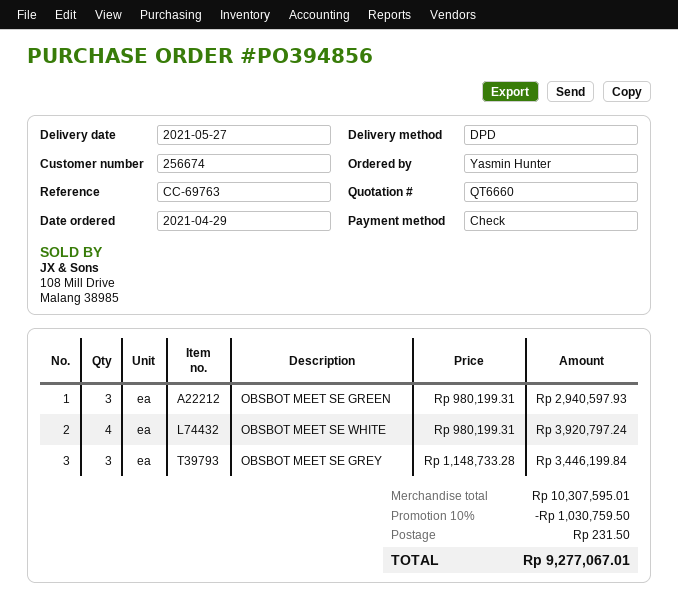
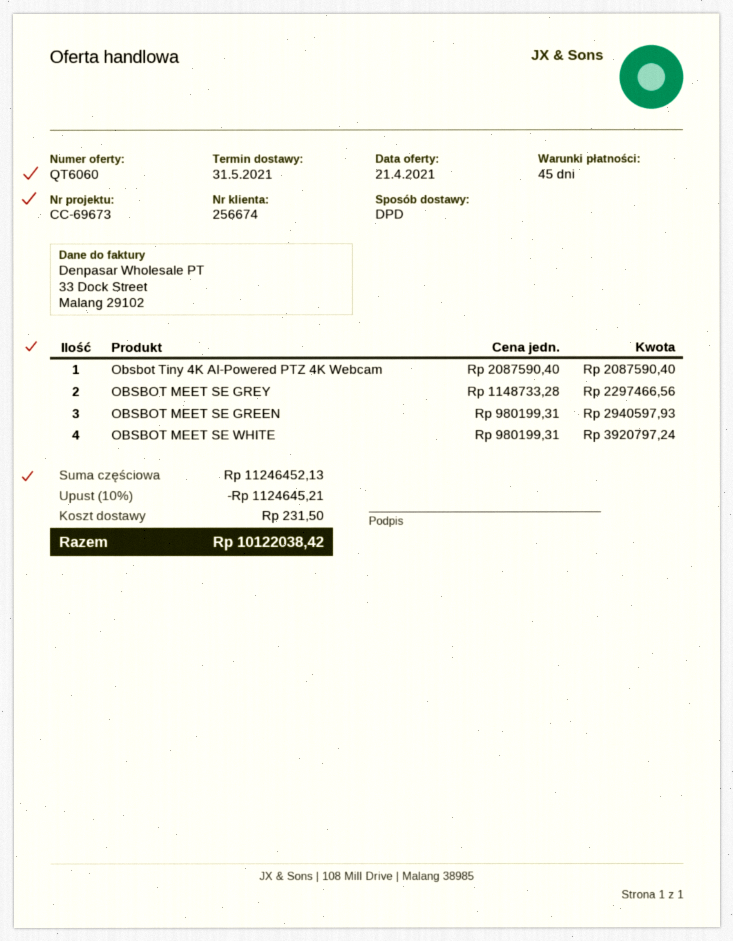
quote number: QT6660 -> QT6060
delivery date: 2021-05-27 -> 2021-05-31
reference: CC-69763 -> CC-69673
OBSBOT MEET SE GREY: 3 x 1148733.28 = 3446199.84 -> 2 x 1148733.28 = 2297466.56
Obsbot Tiny 4K AI-Powered PTZ 4K Webcam: none -> 1 x 2087590.40 = 2087590.40
subtotal: 10307595.01 -> 11246452.13
discount: 10% = 1030759.50 -> 10% = 1124645.21
total: 9277067.01 -> 10122038.42

